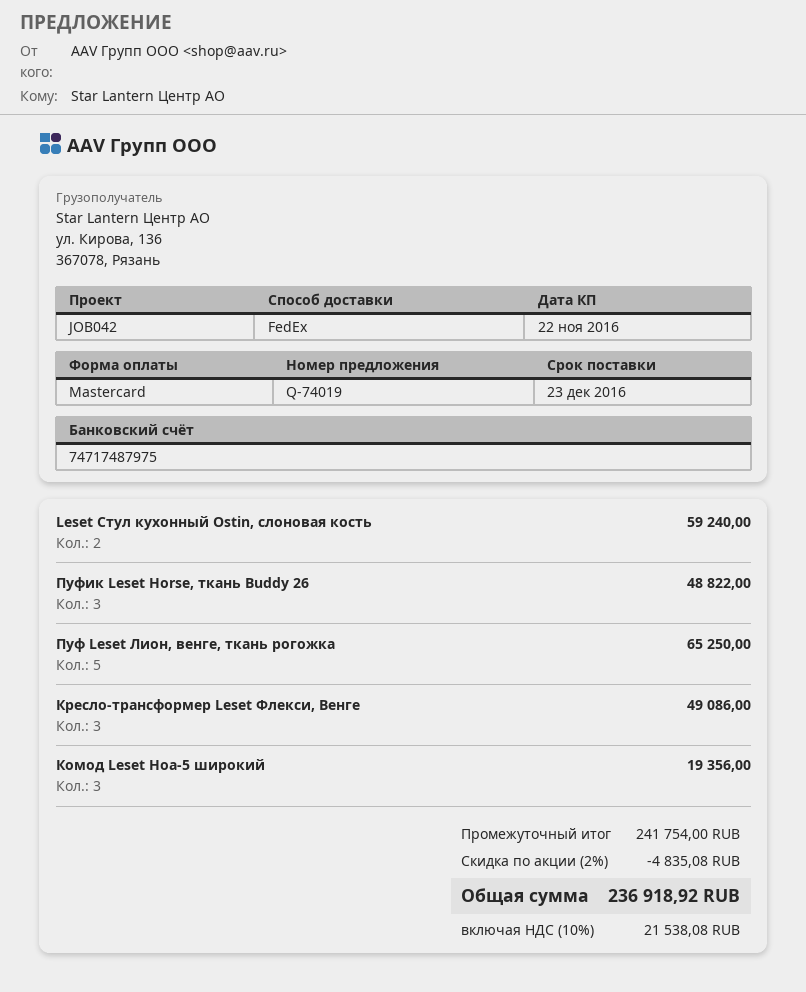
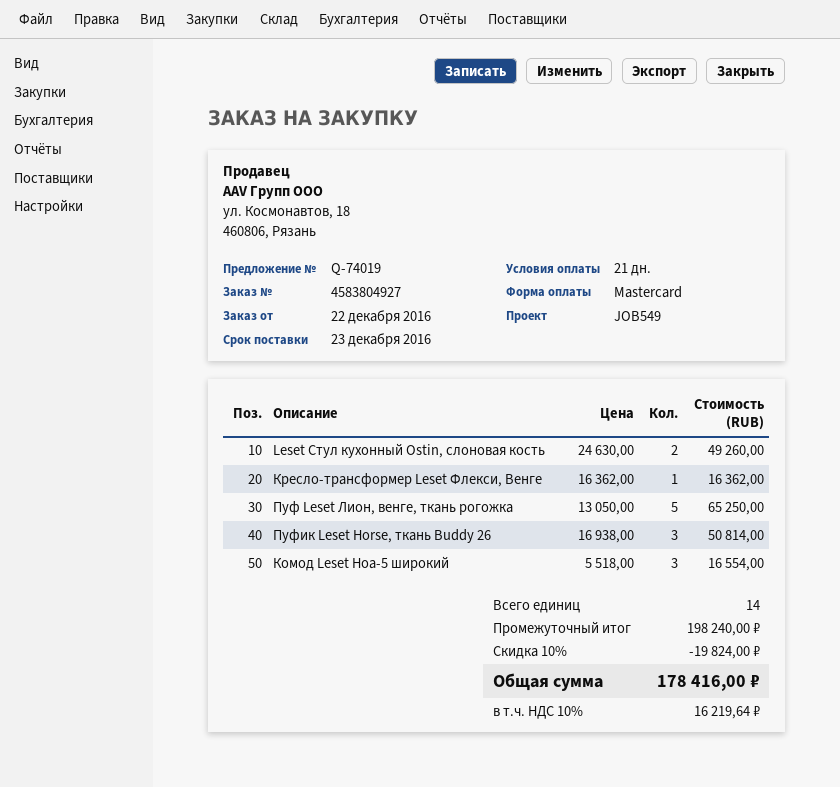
reference: JOB042 -> JOB549
Leset Стул кухонный Ostin, слоновая кость: 2 for 59240.00 -> 2 for 49260.00
Пуфик Leset Horse, ткань Buddy 26: 3 for 48822.00 -> 3 for 50814.00
Кресло-трансформер Leset Флекси, Венге: 3 for 49086.00 -> 1 for 16362.00
Комод Leset Ноа-5 широкий: 3 for 19356.00 -> 3 for 16554.00
subtotal: 241754.00 -> 198240.00
discount: 2% = 4835.08 -> 10% = 19824.00
tax: 10% = 21538.08 -> 10% = 16219.64
total: 236918.92 -> 178416.00

